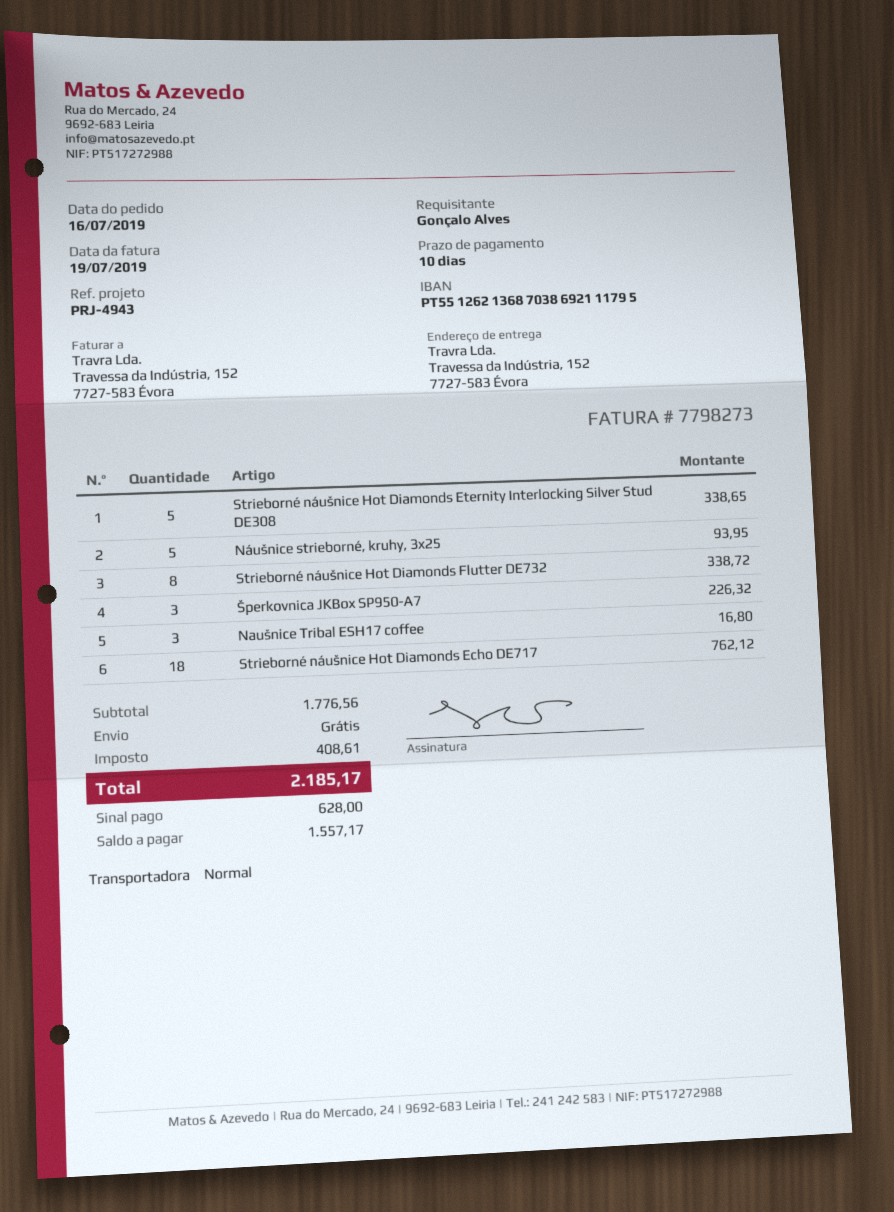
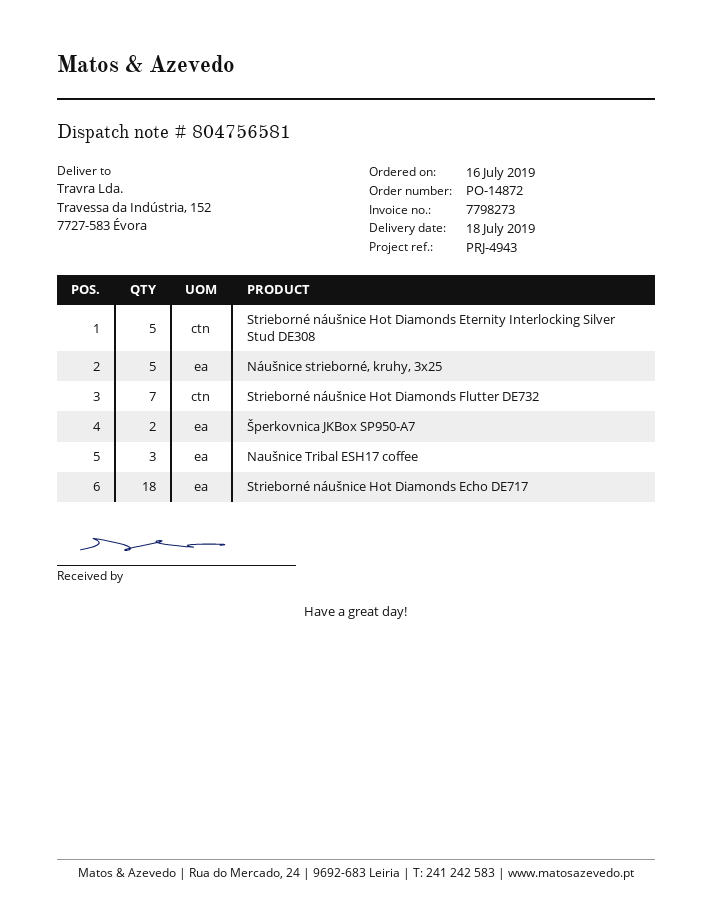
Strieborné náušnice Hot Diamonds Flutter DE732: 8 -> 7
Šperkovnica JKBox SP950-A7: 3 -> 2

